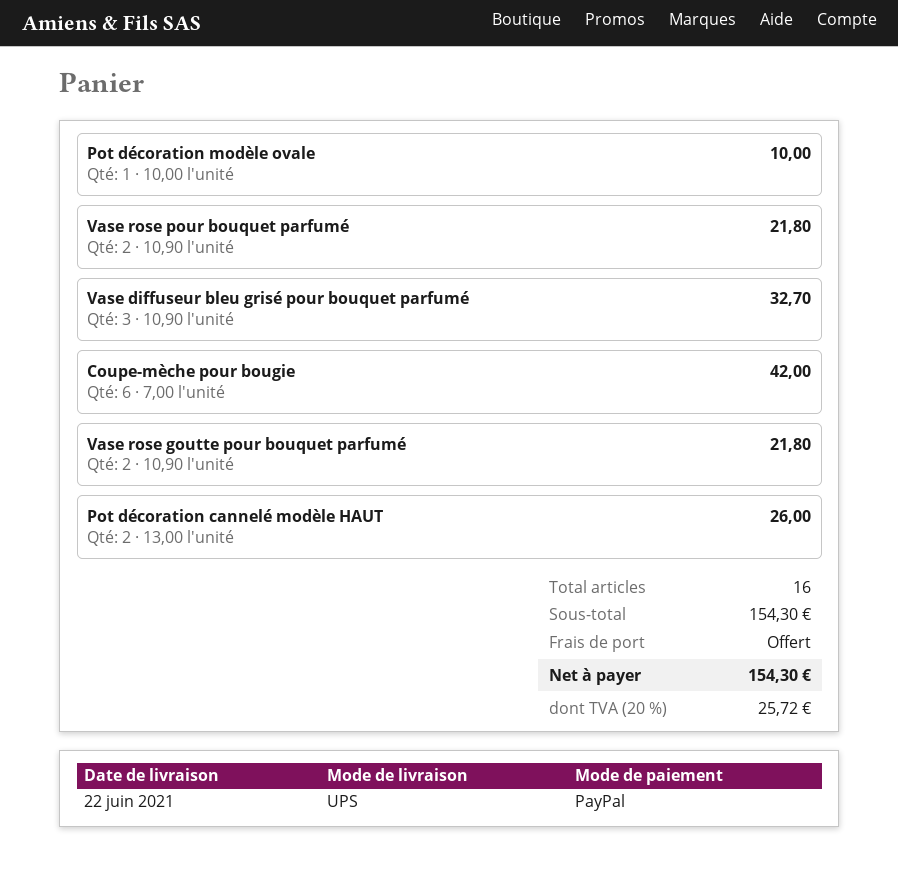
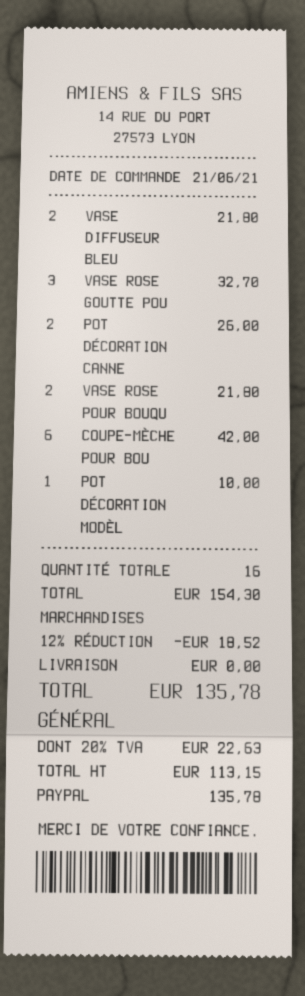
Vase diffuseur bleu grisé pour bouquet parfumé: 3 for 32.70 -> 2 for 21.80
Vase rose goutte pour bouquet parfumé: 2 for 21.80 -> 3 for 32.70
discount: none -> 12% = 18.52
tax: 20% = 25.72 -> 20% = 22.63
total: 154.30 -> 135.78

